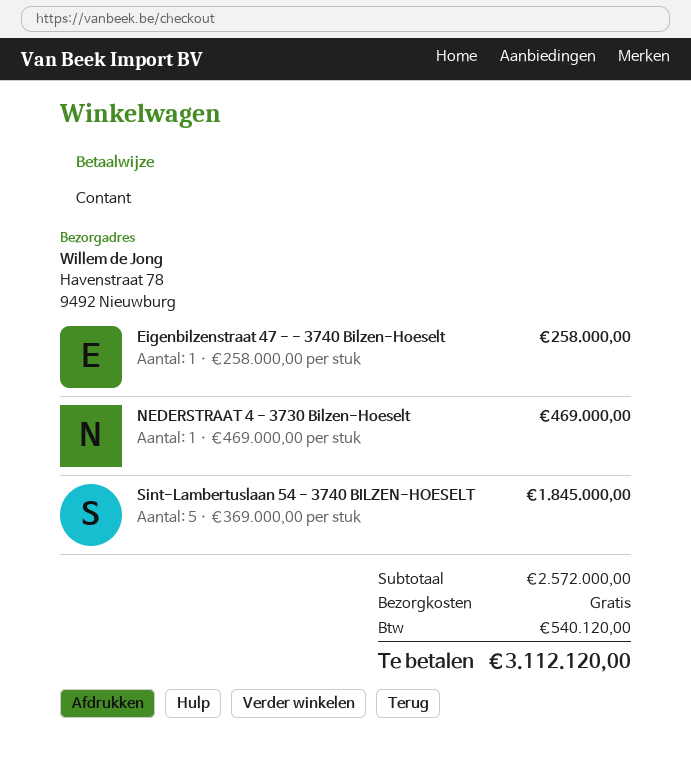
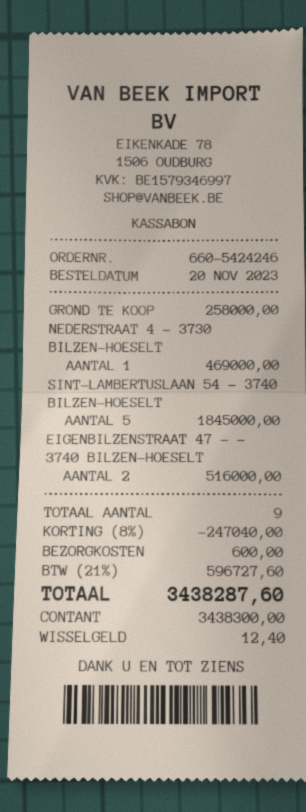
Eigenbilzenstraat 47 - - 3740 Bilzen-Hoeselt: 1 for 258000.00 -> 2 for 516000.00
GROND TE KOOP: none -> 1 for 258000.00
discount: none -> 8% = 247040.00
shipping: 0.00 -> 600.00
tax: 540120.00 -> 596727.60
total: 3112120.00 -> 3438287.60

